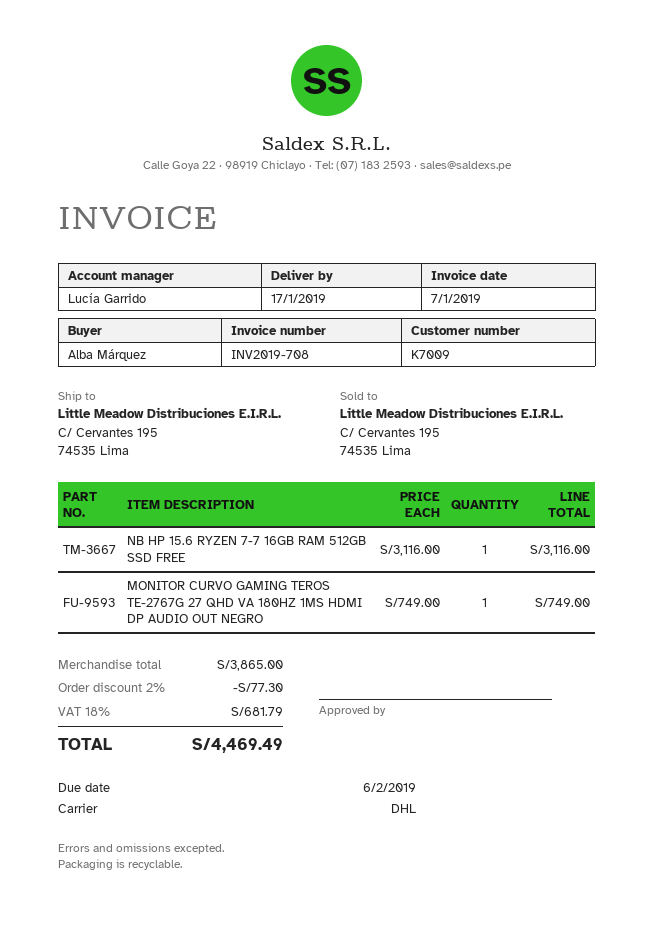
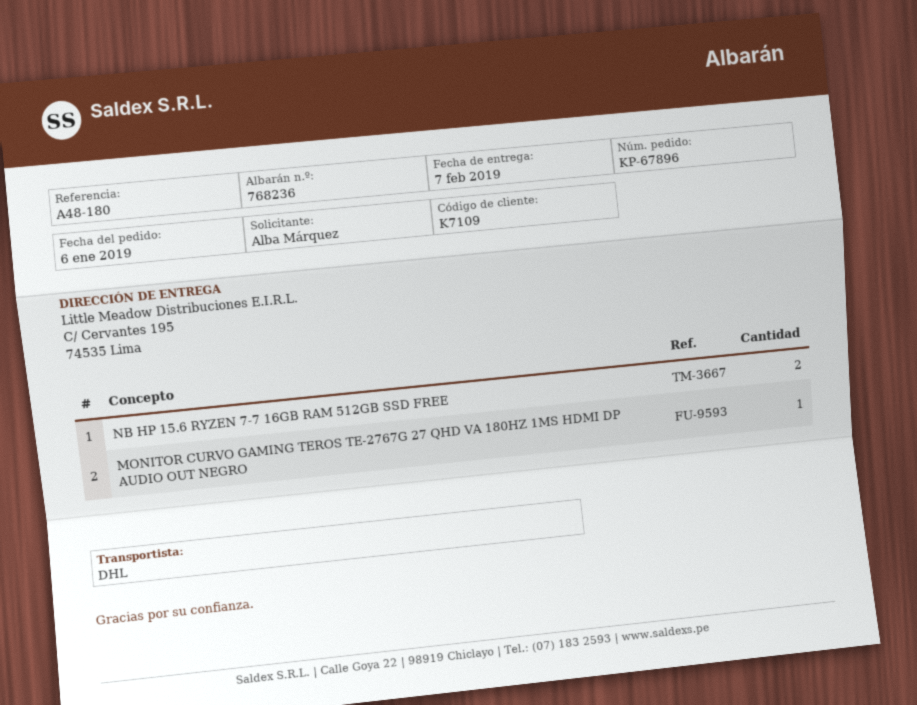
delivery date: 2019-01-17 -> 2019-02-07
customer number: K7009 -> K7109
NB HP 15.6 RYZEN 7-7 16GB RAM 512GB SSD FREE: 1 -> 2

